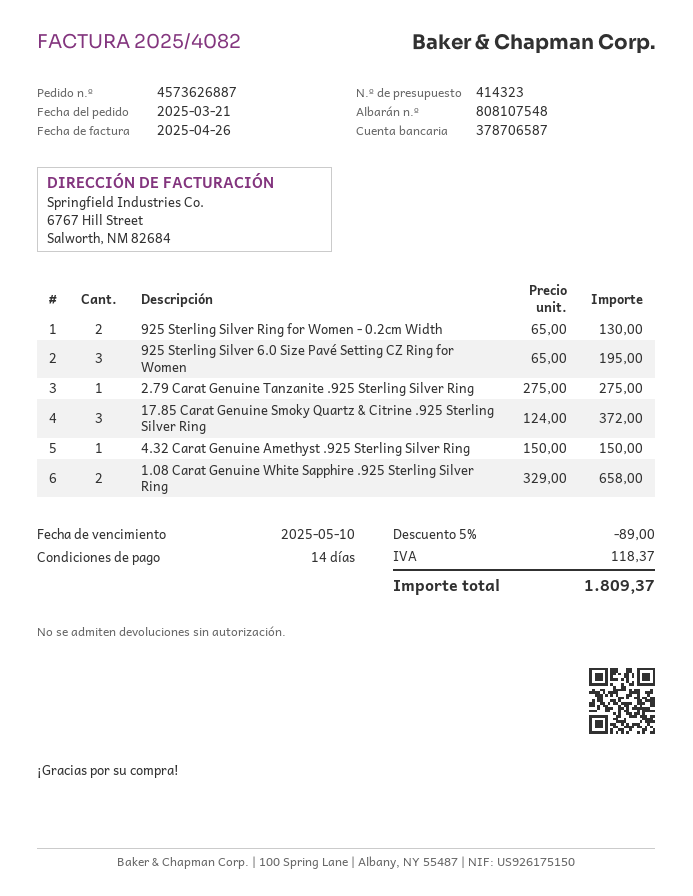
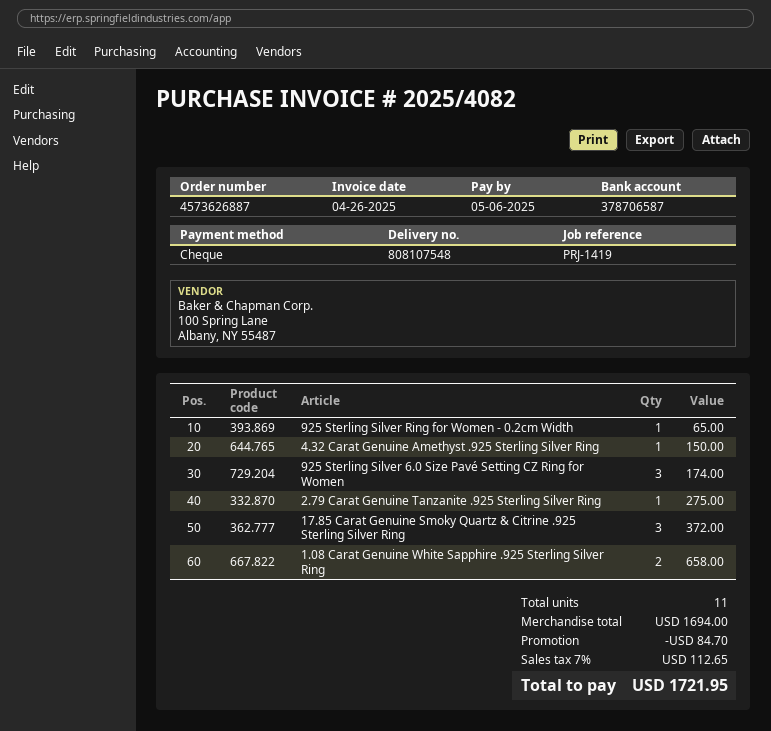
due date: 2025-05-10 -> 2025-05-06
925 Sterling Silver Ring for Women - 0.2cm Width: 2 for 130.00 -> 1 for 65.00
925 Sterling Silver 6.0 Size Pavé Setting CZ Ring for Women: 3 for 195.00 -> 3 for 174.00
discount: 89.00 -> 84.70
tax: 118.37 -> 112.65
total: 1809.37 -> 1721.95

